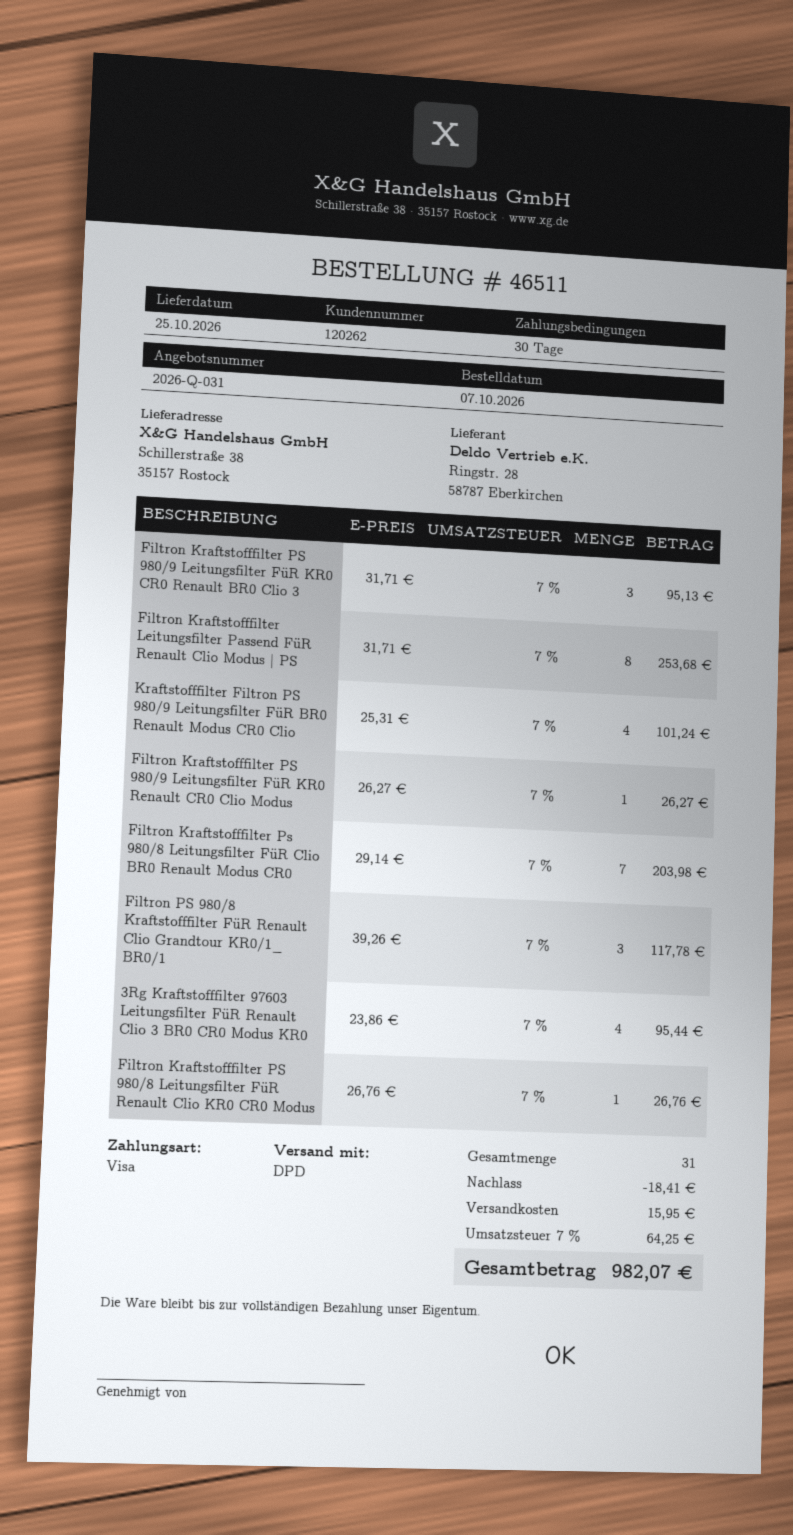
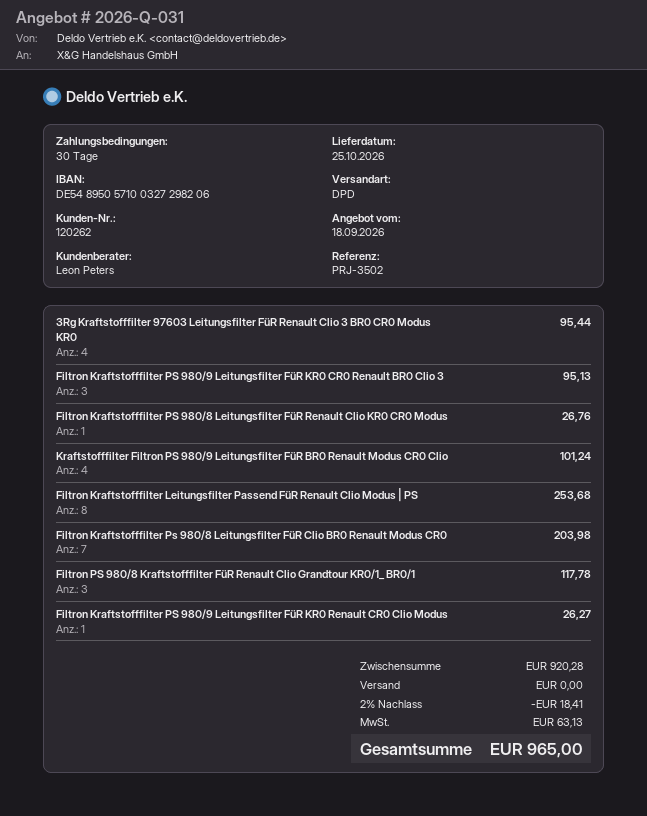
shipping: 15.95 -> 0.00
tax: 64.25 -> 63.13
total: 982.07 -> 965.00

